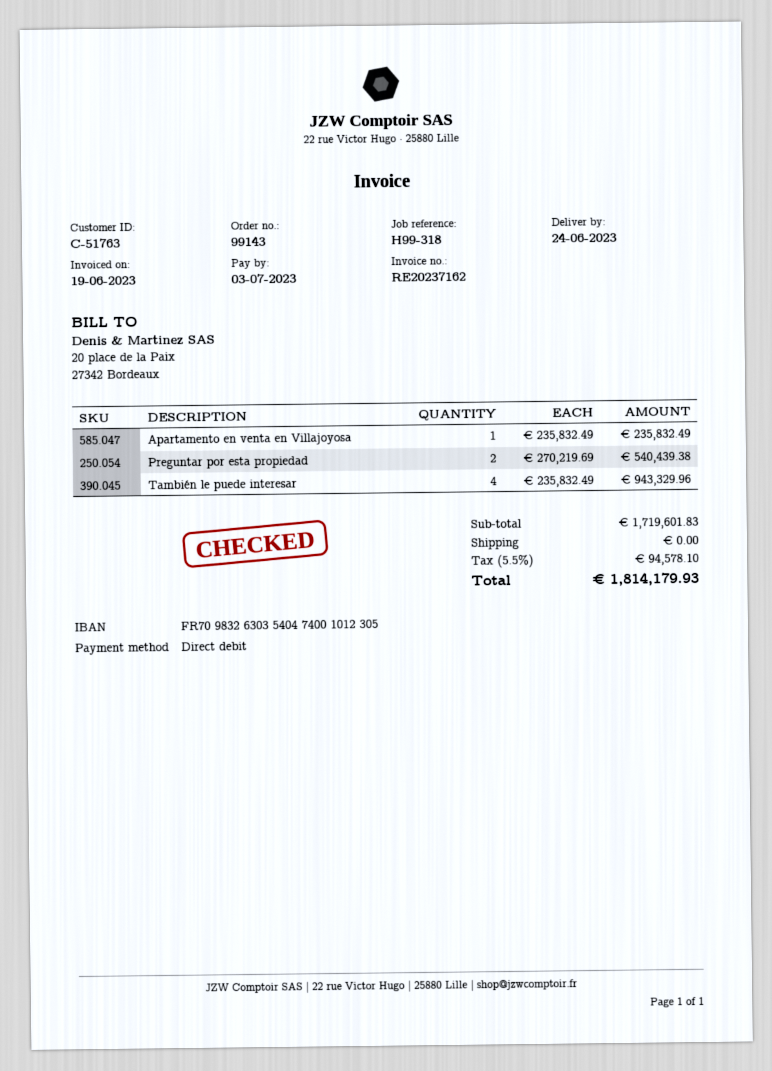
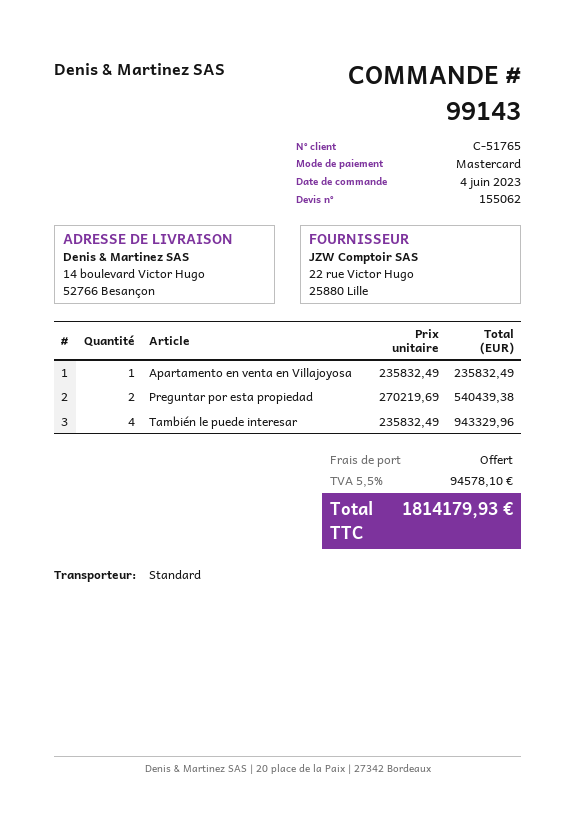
customer number: C-51763 -> C-51765
payment method: direct debit -> Mastercard

